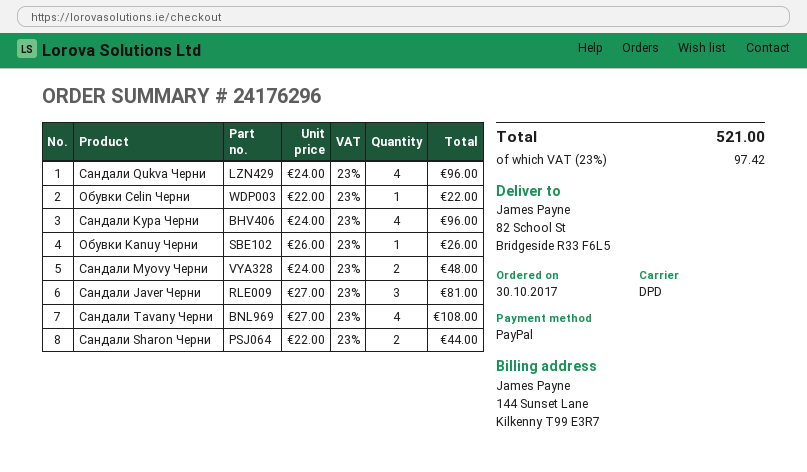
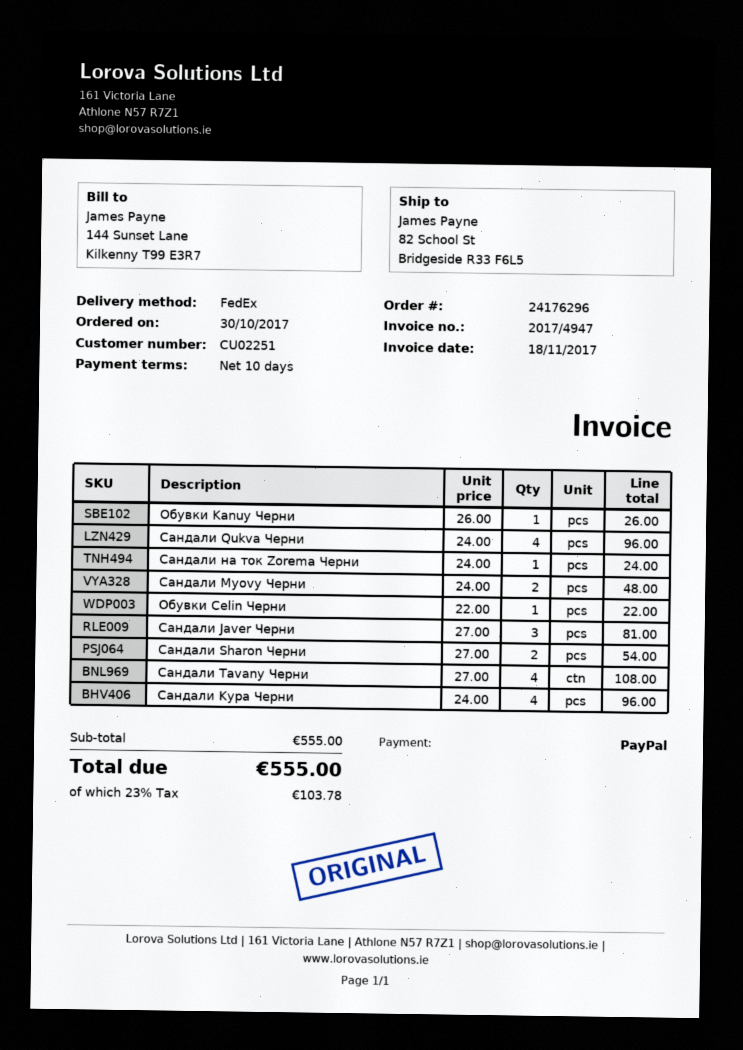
shipping method: DPD -> FedEx
Сандали Sharon Черни: 2 x 22.00 = 44.00 -> 2 x 27.00 = 54.00
Сандали на ток Zorema Черни: none -> 1 x 24.00 = 24.00
tax: 23% = 97.42 -> 23% = 103.78
total: 521.00 -> 555.00

